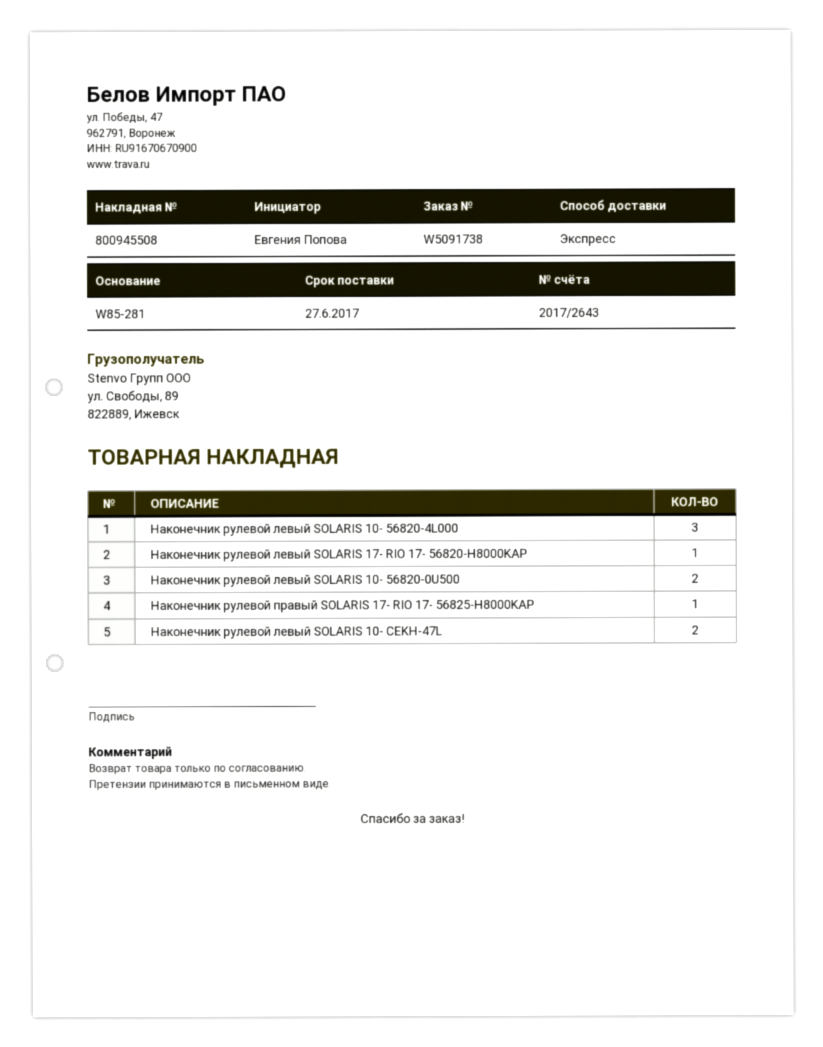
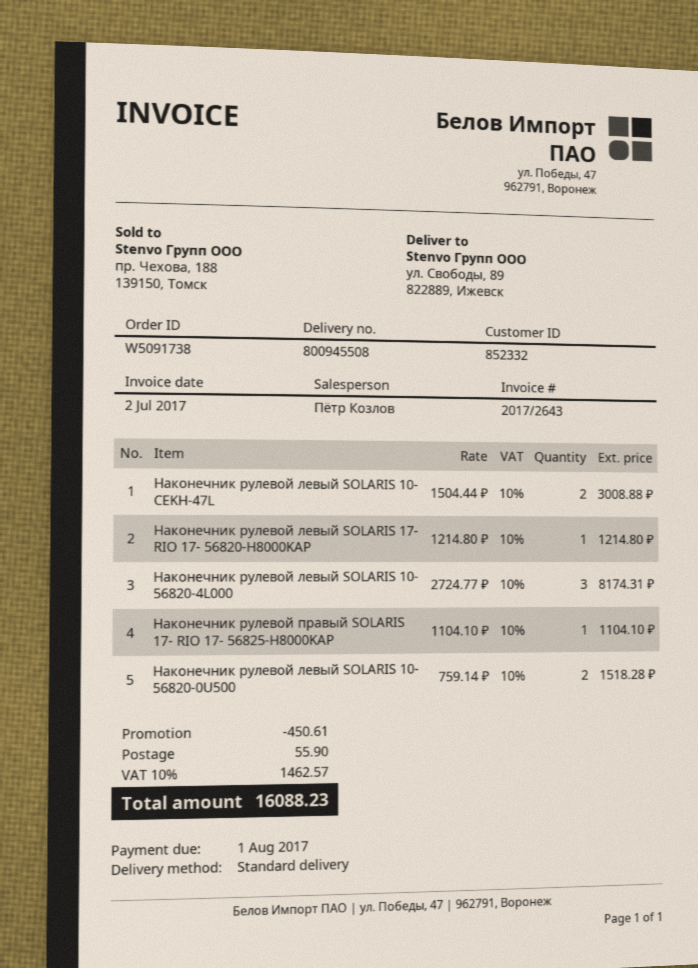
shipping method: express -> standard

